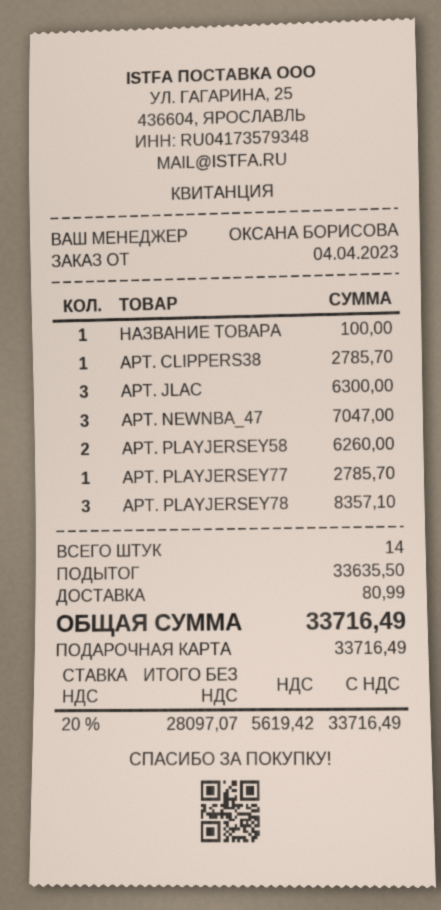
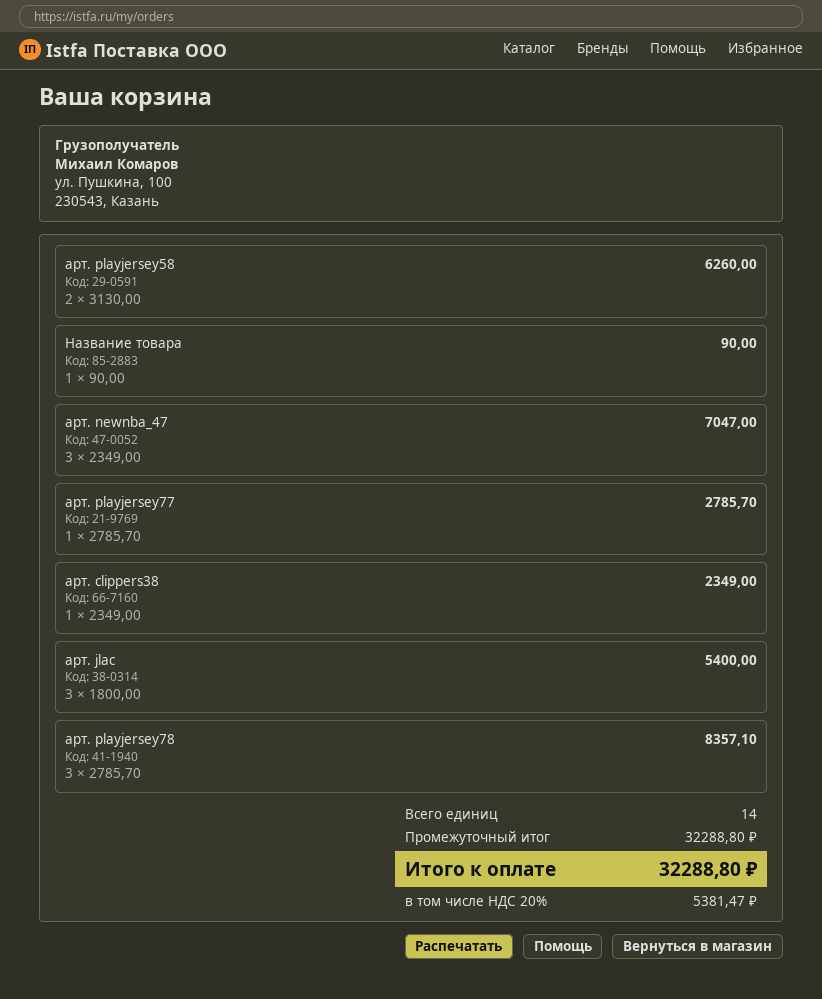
НАЗВАНИЕ ТОВАРА: 1 for 100.00 -> 1 for 90.00
АРТ. CLIPPERS38: 1 for 2785.70 -> 1 for 2349.00
АРТ. JLAC: 3 for 6300.00 -> 3 for 5400.00
subtotal: 33635.50 -> 32288.80
shipping: 80.99 -> none
tax: 20% = 5619.42 -> 20% = 5381.47
total: 33716.49 -> 32288.80

